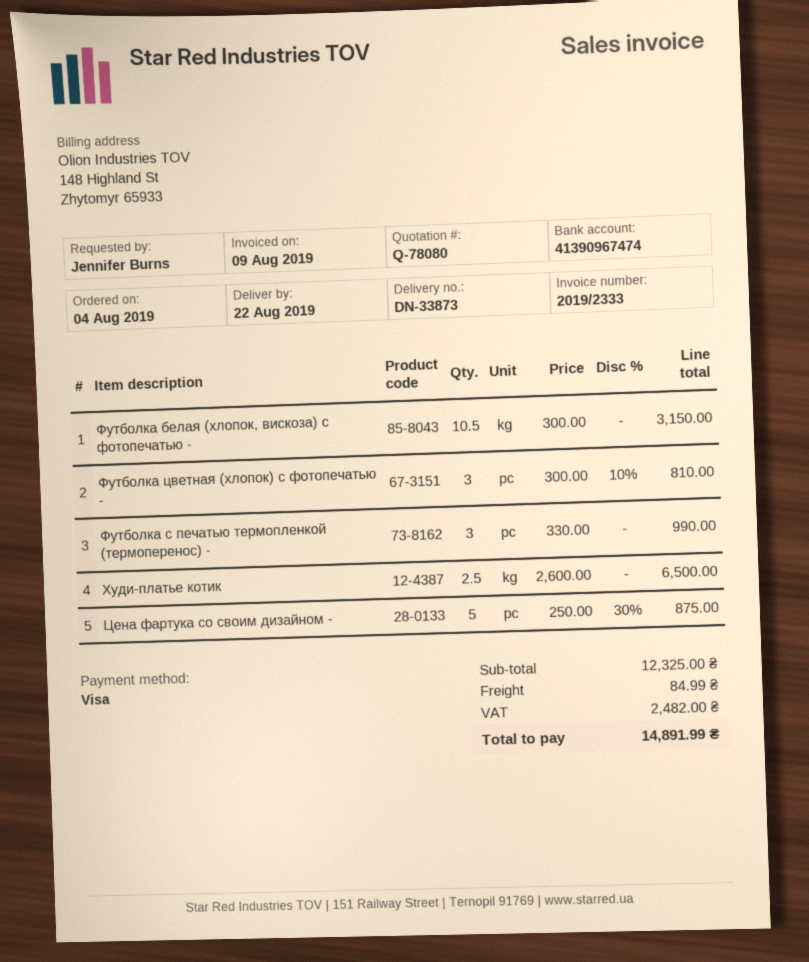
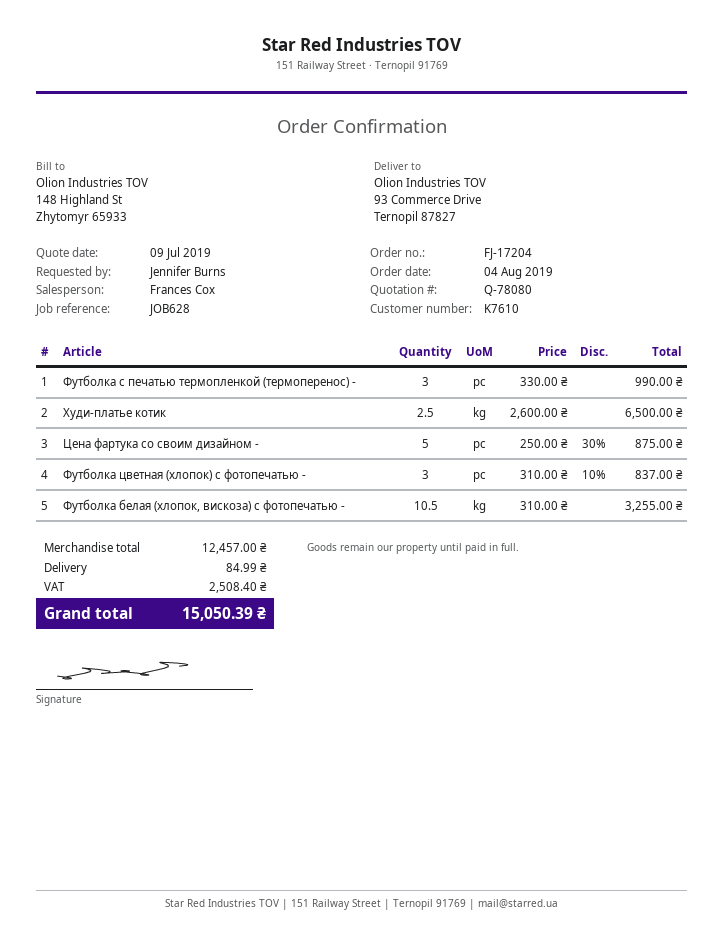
Футболка белая (хлопок, вискоза) с фотопечатью -: 10.5 x 300.00 = 3150.00 -> 10.5 x 310.00 = 3255.00
Футболка цветная (хлопок) с фотопечатью -: 3 x 300.00 - 10% = 810.00 -> 3 x 310.00 - 10% = 837.00
subtotal: 12325.00 -> 12457.00
tax: 2482.00 -> 2508.40
total: 14891.99 -> 15050.39

